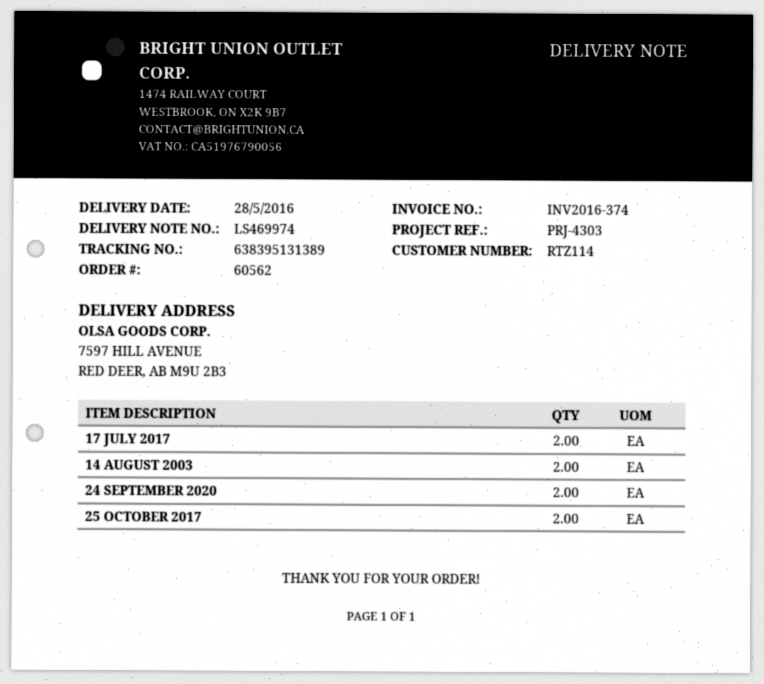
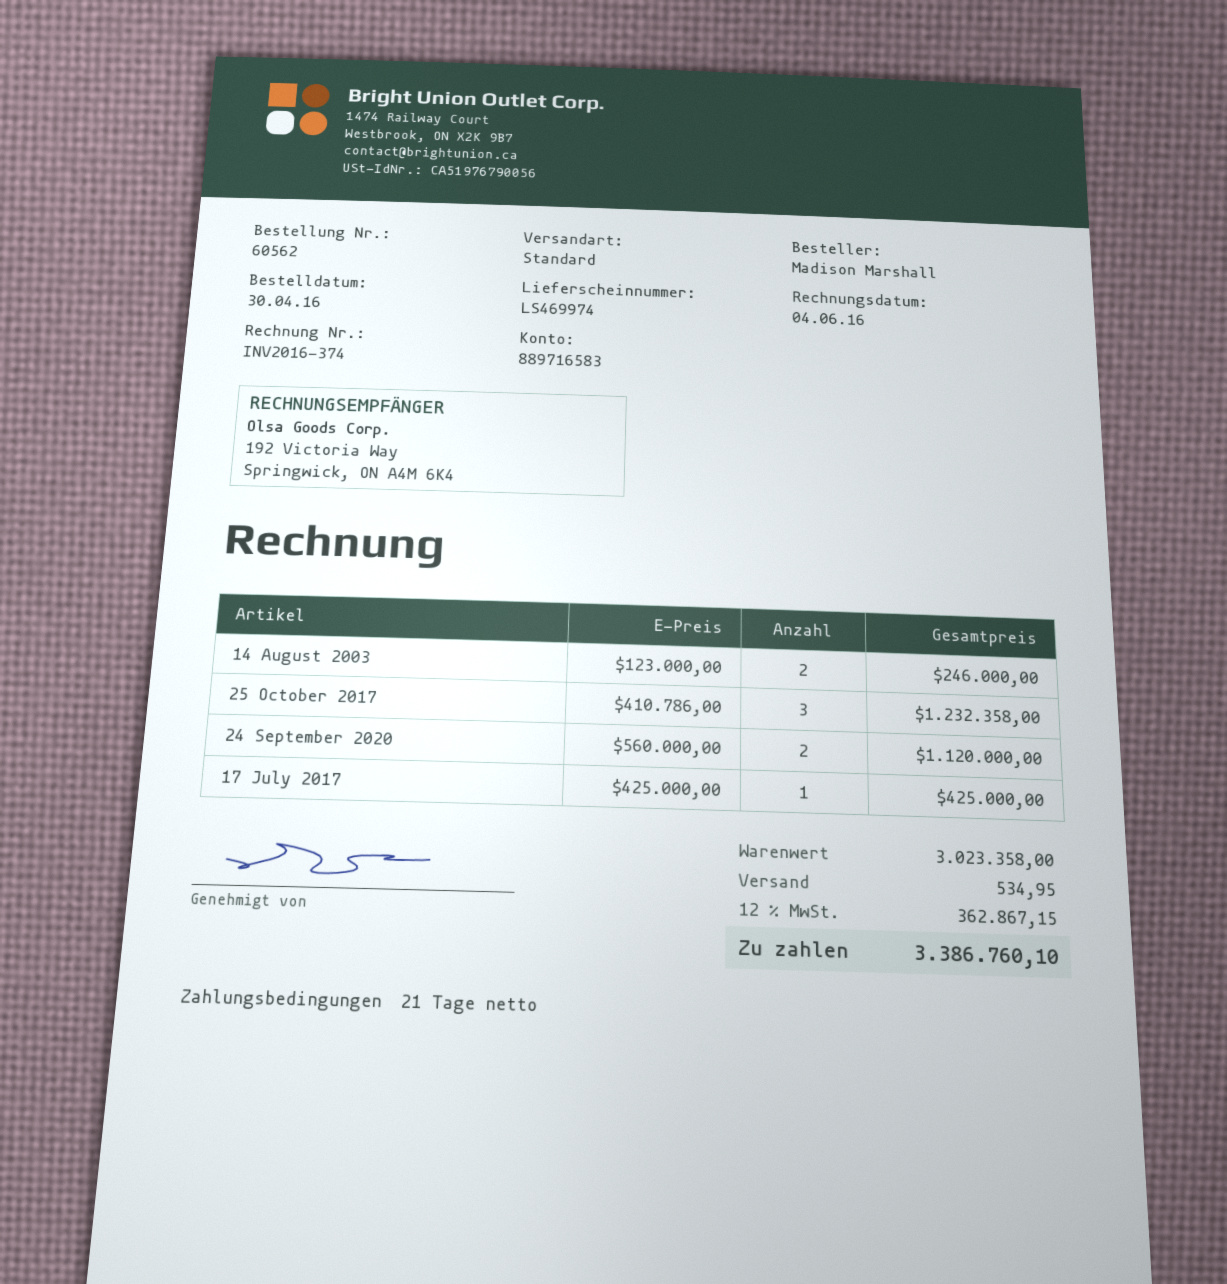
17 JULY 2017: 2 -> 1
25 OCTOBER 2017: 2 -> 3

